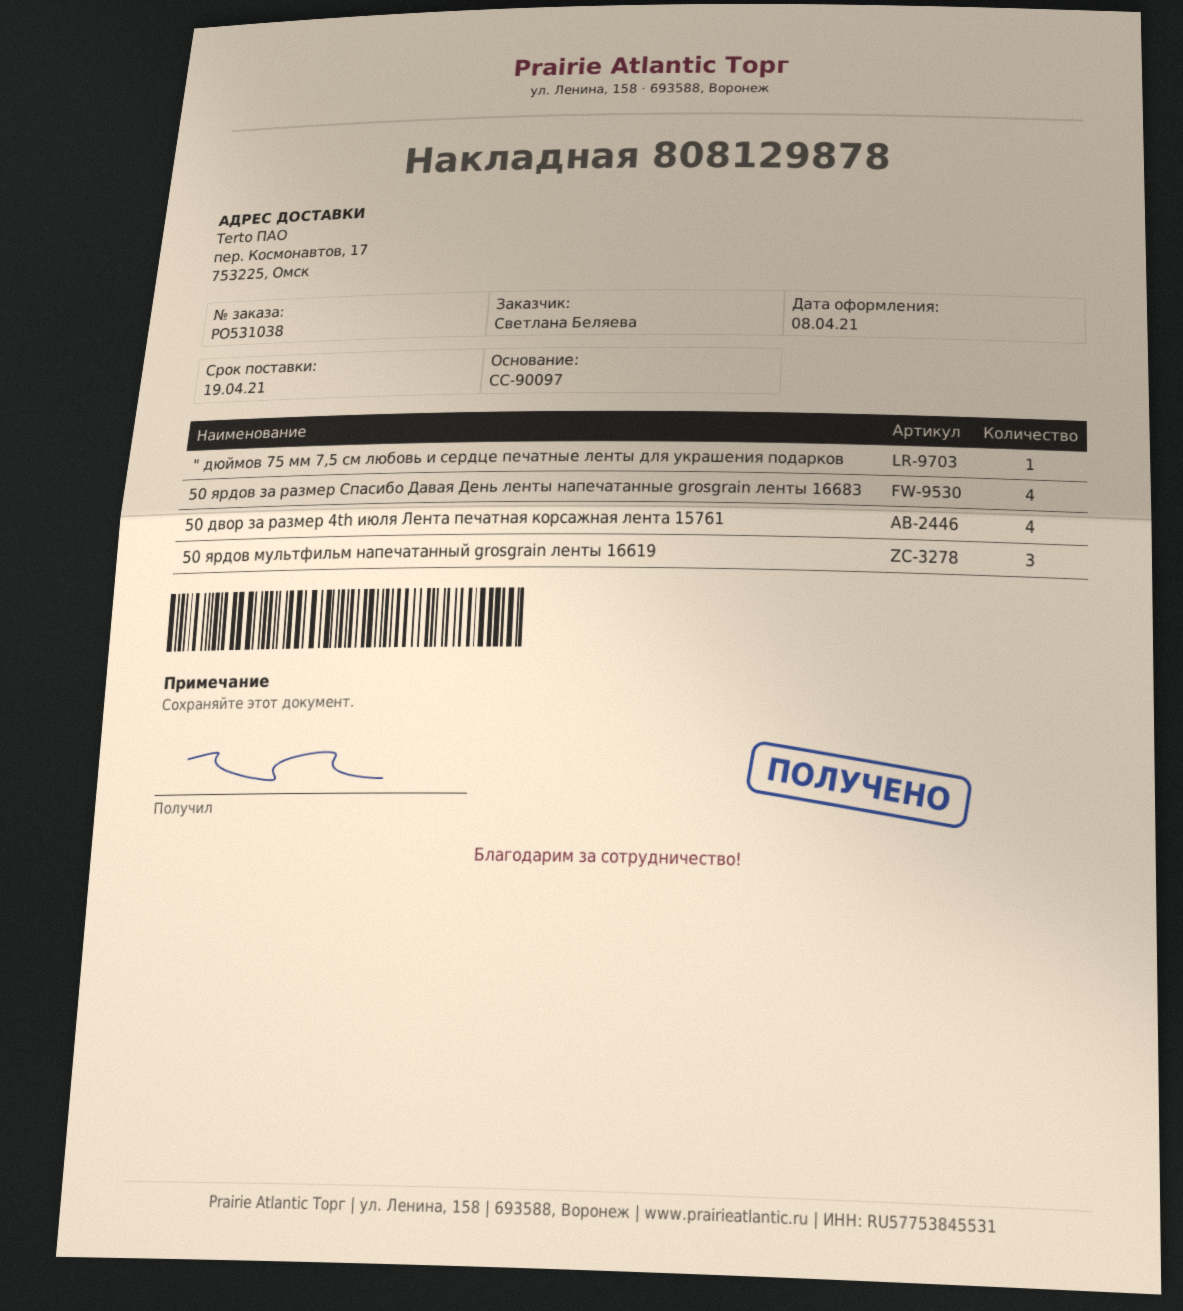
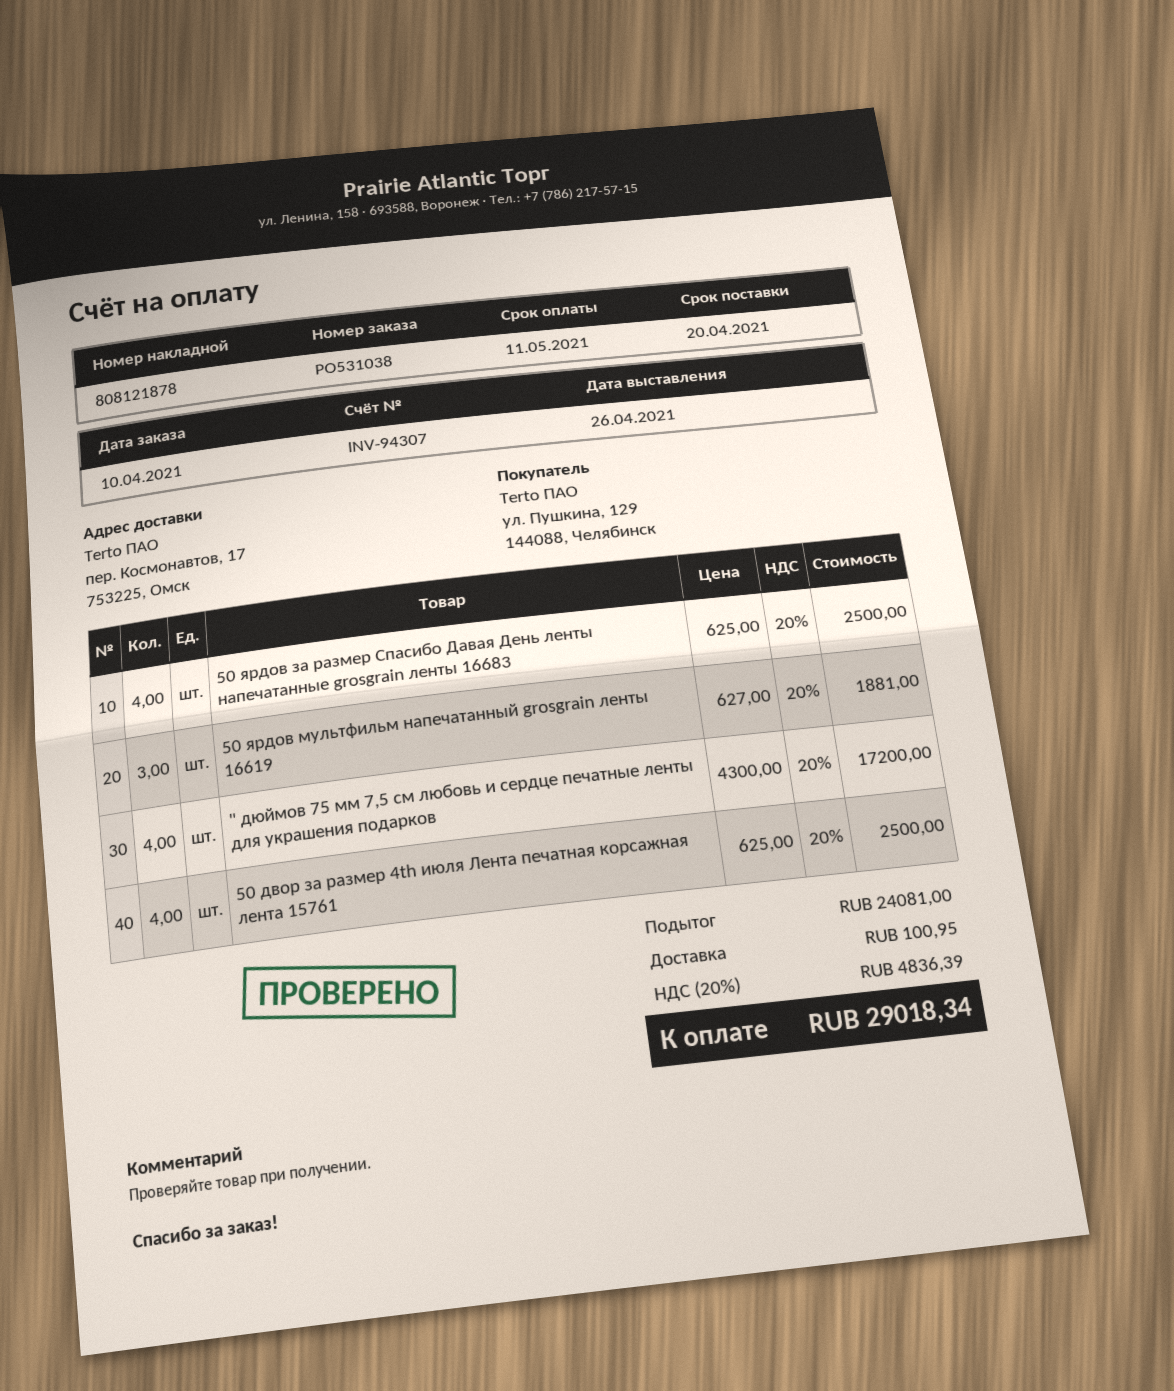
order date: 2021-04-08 -> 2021-04-10
delivery note number: 808129878 -> 808121878
delivery date: 2021-04-19 -> 2021-04-20
" дюймов 75 мм 7,5 см любовь и сердце печатные ленты для украшения подарков: 1 -> 4

